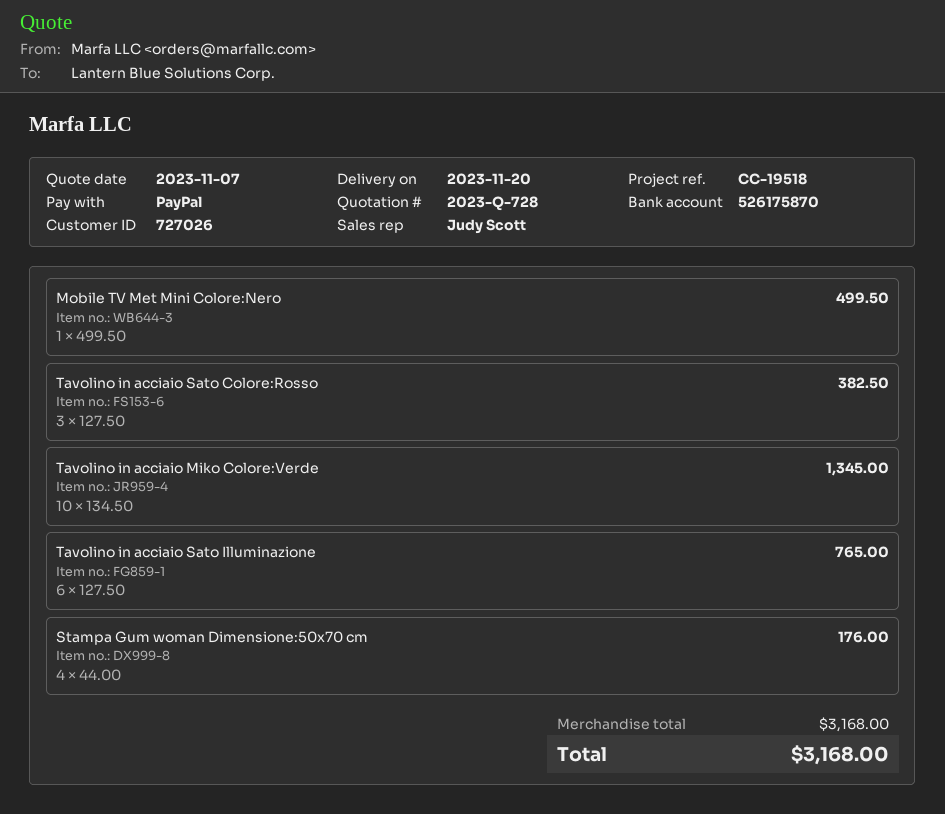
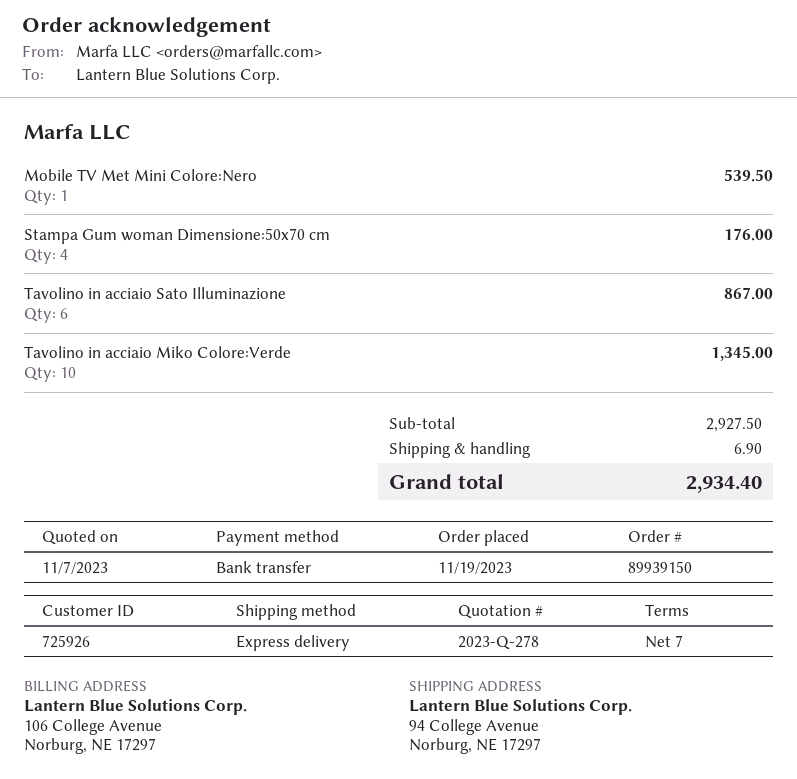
quote number: 2023-Q-728 -> 2023-Q-278
customer number: 727026 -> 725926
payment method: PayPal -> bank transfer
Mobile TV Met Mini Colore:Nero: 1 for 499.50 -> 1 for 539.50
Tavolino in acciaio Sato Colore:Rosso: 3 for 382.50 -> none
Tavolino in acciaio Sato Illuminazione: 6 for 765.00 -> 6 for 867.00
subtotal: 3168.00 -> 2927.50
shipping: none -> 6.90
total: 3168.00 -> 2934.40

